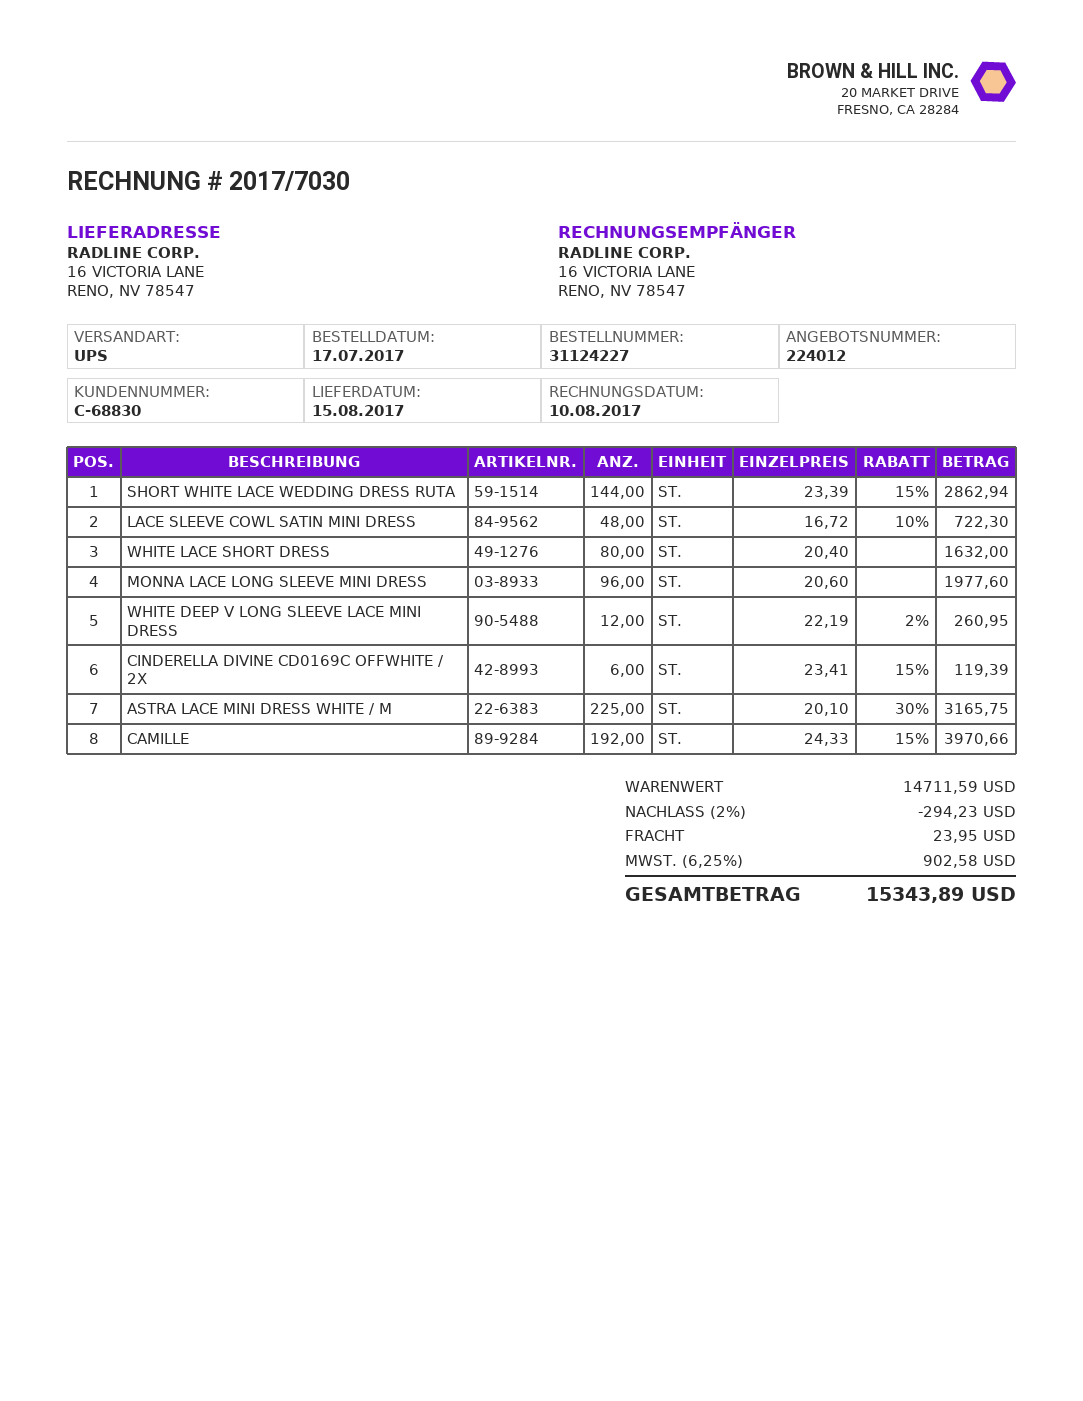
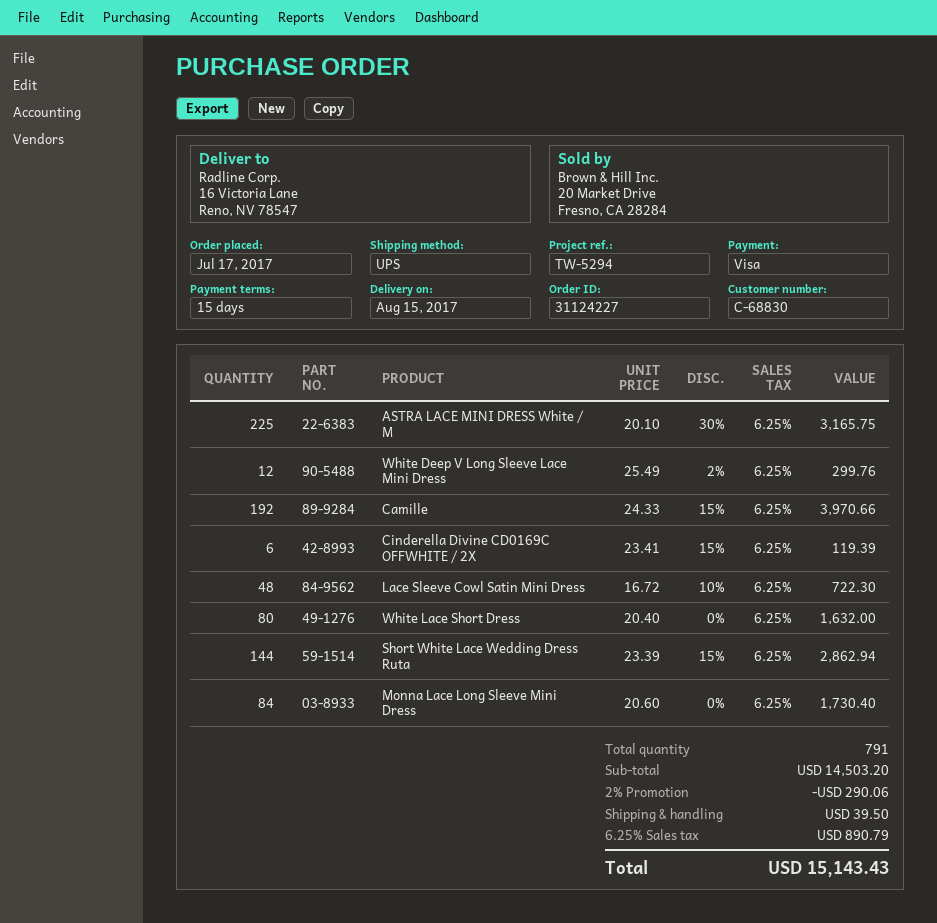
MONNA LACE LONG SLEEVE MINI DRESS: 96 x 20.60 = 1977.60 -> 84 x 20.60 = 1730.40
WHITE DEEP V LONG SLEEVE LACE MINI DRESS: 12 x 22.19 - 2% = 260.95 -> 12 x 25.49 - 2% = 299.76
subtotal: 14711.59 -> 14503.20
discount: 2% = 294.23 -> 2% = 290.06
shipping: 23.95 -> 39.50
tax: 6.25% = 902.58 -> 6.25% = 890.79
total: 15343.89 -> 15143.43

